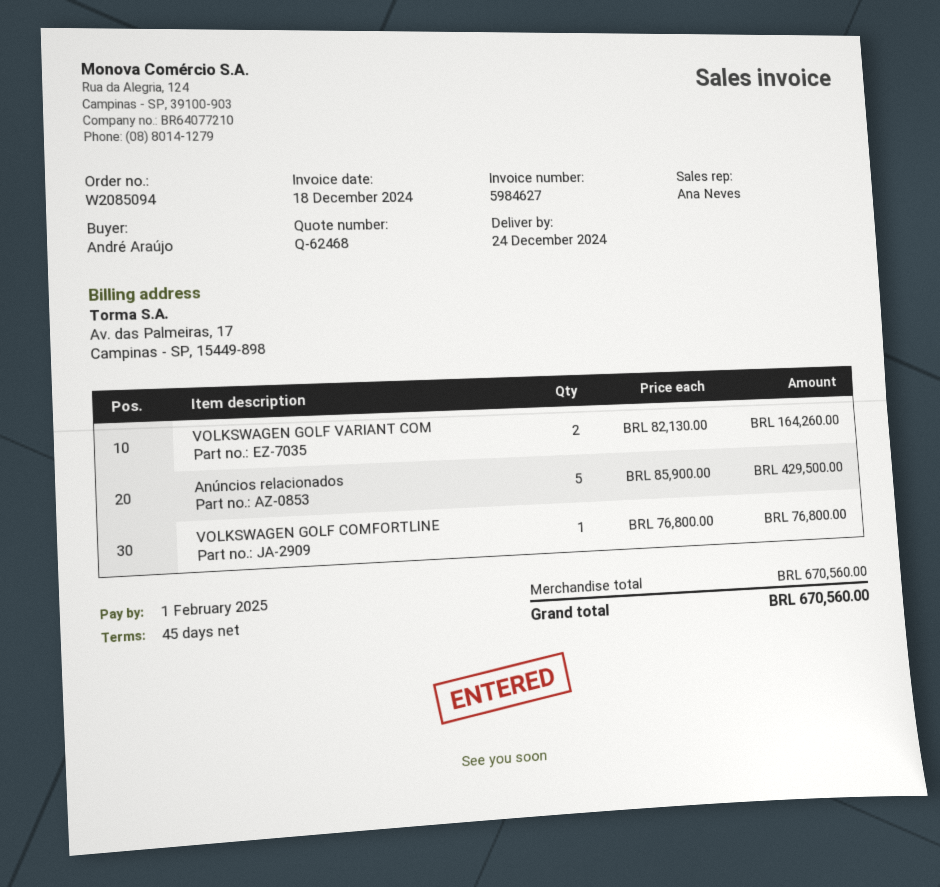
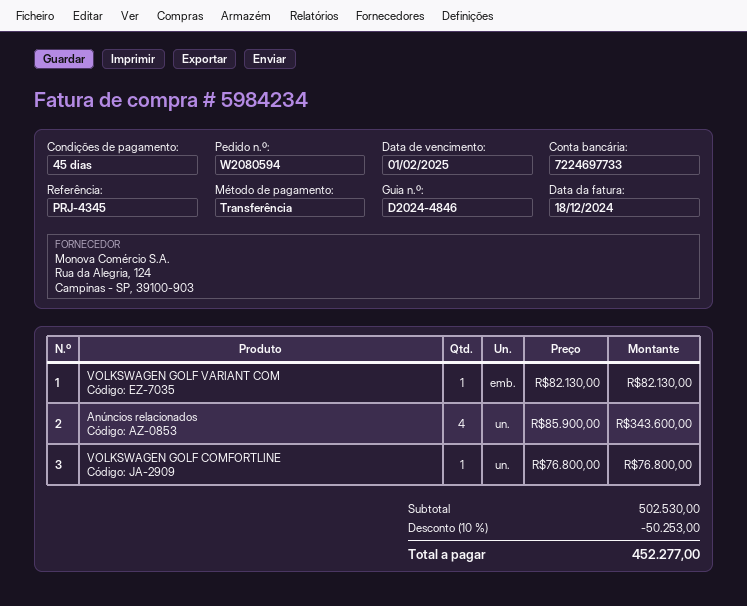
order number: W2085094 -> W2080594
invoice number: 5984627 -> 5984234
VOLKSWAGEN GOLF VARIANT COM: 2 x 82130.00 = 164260.00 -> 1 x 82130.00 = 82130.00
Anúncios relacionados: 5 x 85900.00 = 429500.00 -> 4 x 85900.00 = 343600.00
subtotal: 670560.00 -> 502530.00
discount: none -> 10% = 50253.00
total: 670560.00 -> 452277.00

